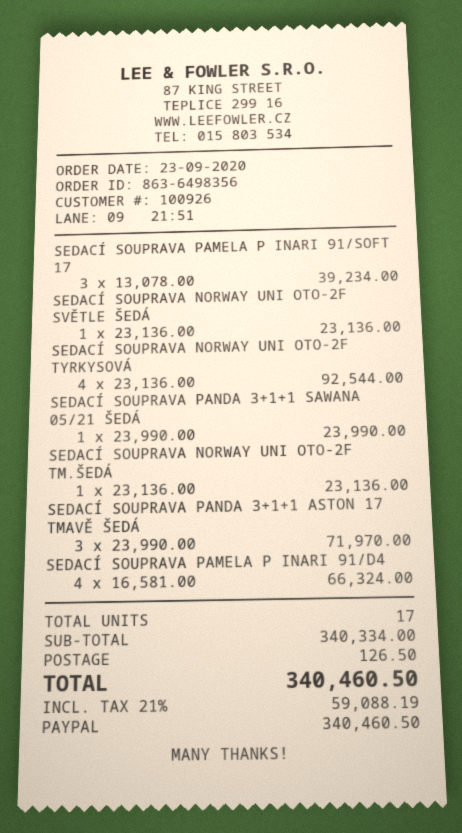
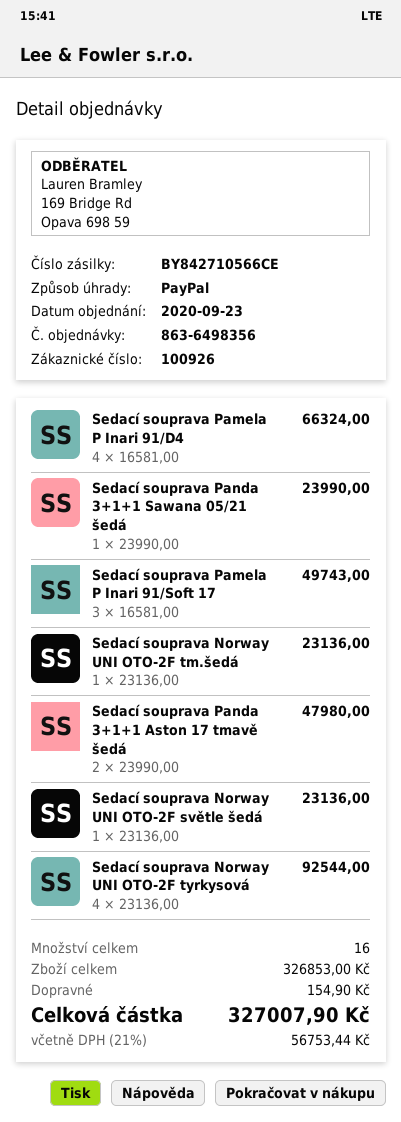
SEDACÍ SOUPRAVA PAMELA P INARI 91/SOFT 17: 3 x 13078.00 = 39234.00 -> 3 x 16581.00 = 49743.00
SEDACÍ SOUPRAVA PANDA 3+1+1 ASTON 17 TMAVĚ ŠEDÁ: 3 x 23990.00 = 71970.00 -> 2 x 23990.00 = 47980.00
total quantity: 17 -> 16
subtotal: 340334.00 -> 326853.00
shipping: 126.50 -> 154.90
tax: 21% = 59088.19 -> 21% = 56753.44
total: 340460.50 -> 327007.90

